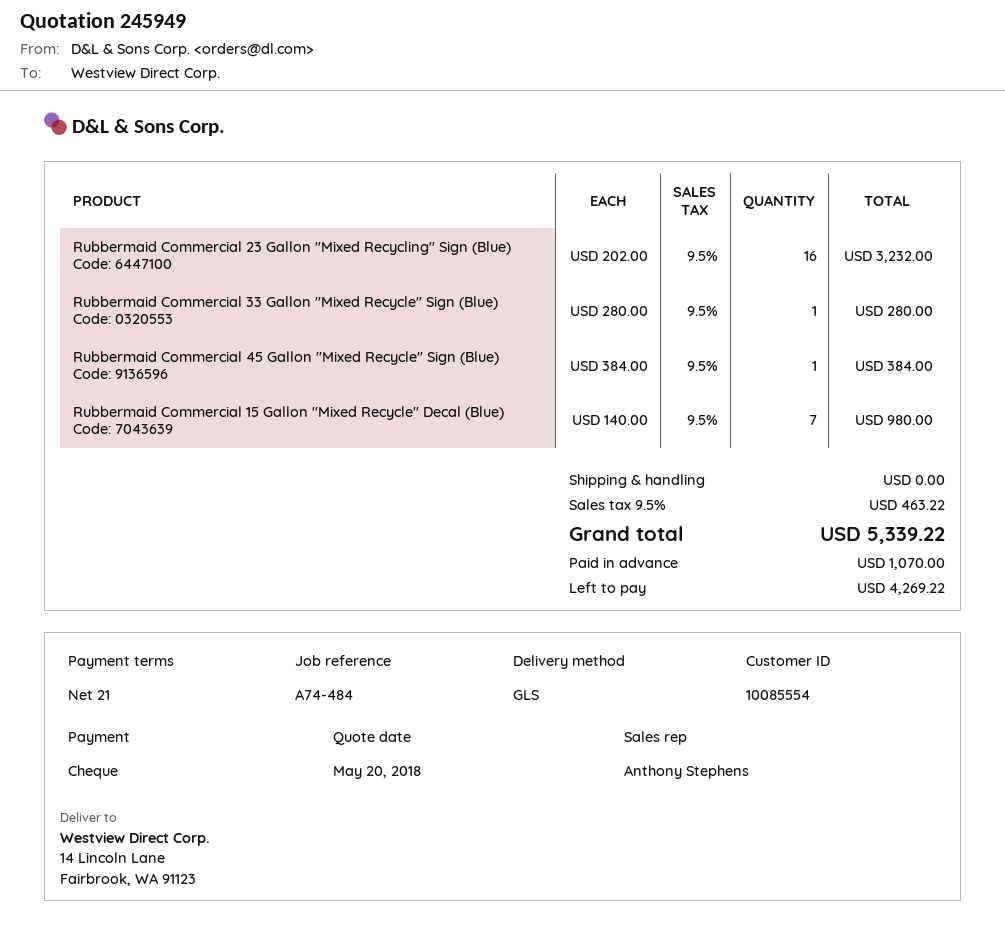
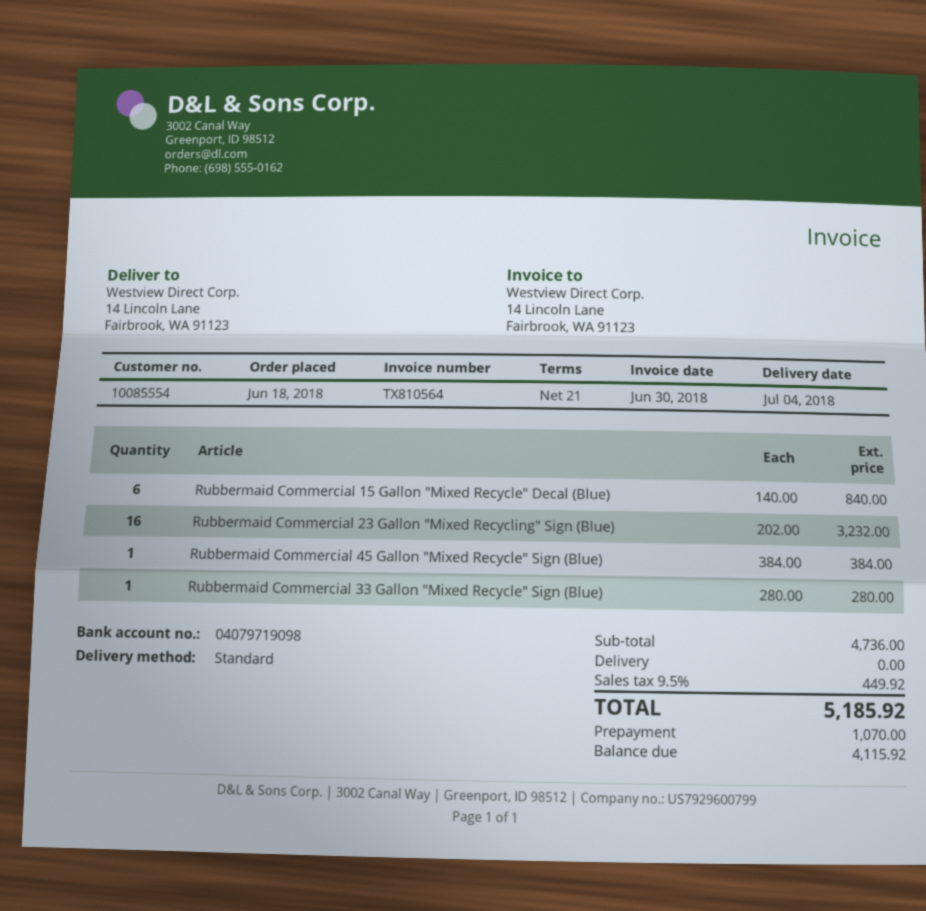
shipping method: GLS -> standard
Rubbermaid Commercial 15 Gallon "Mixed Recycle" Decal (Blue): 7 x 140.00 = 980.00 -> 6 x 140.00 = 840.00
tax: 9.5% = 463.22 -> 9.5% = 449.92
total: 5339.22 -> 5185.92
balance: 4269.22 -> 4115.92

